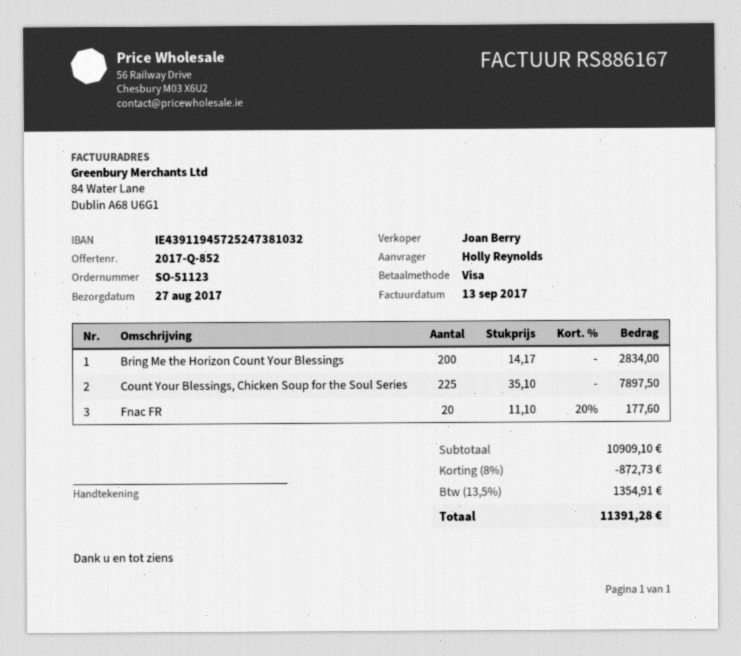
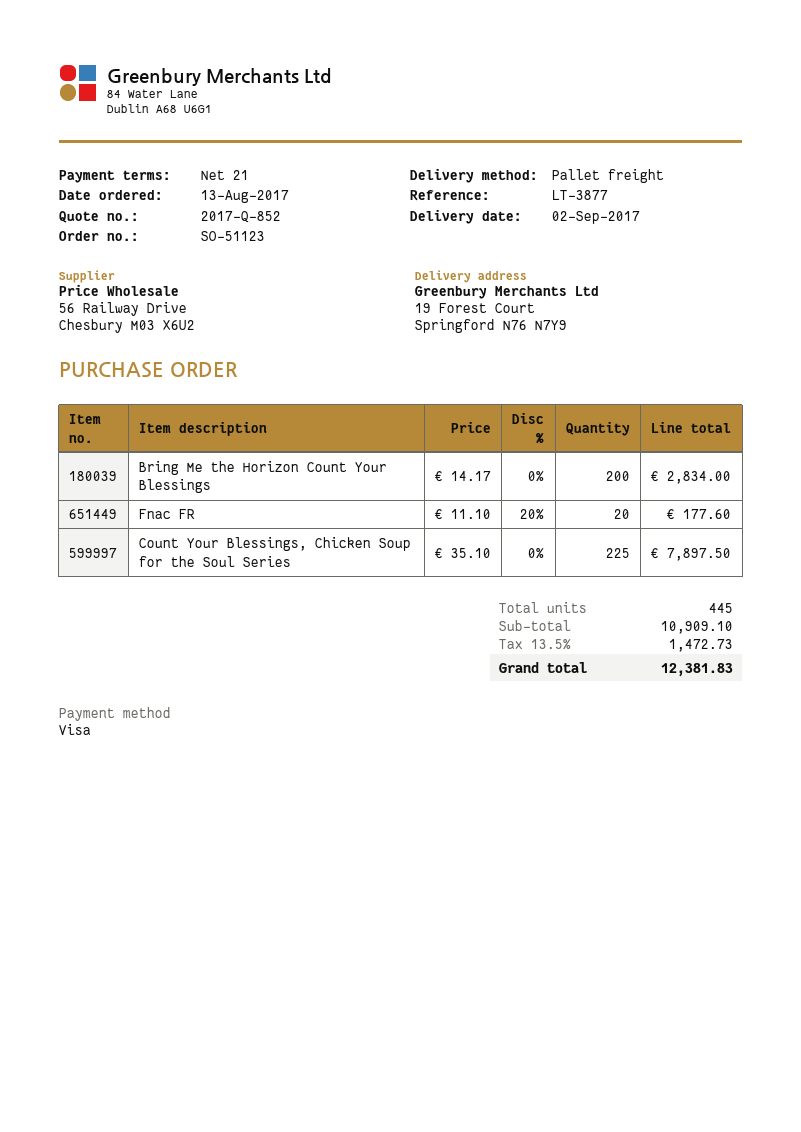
delivery date: 2017-08-27 -> 2017-09-02
discount: 8% = 872.73 -> none
tax: 13.5% = 1354.91 -> 13.5% = 1472.73
total: 11391.28 -> 12381.83

